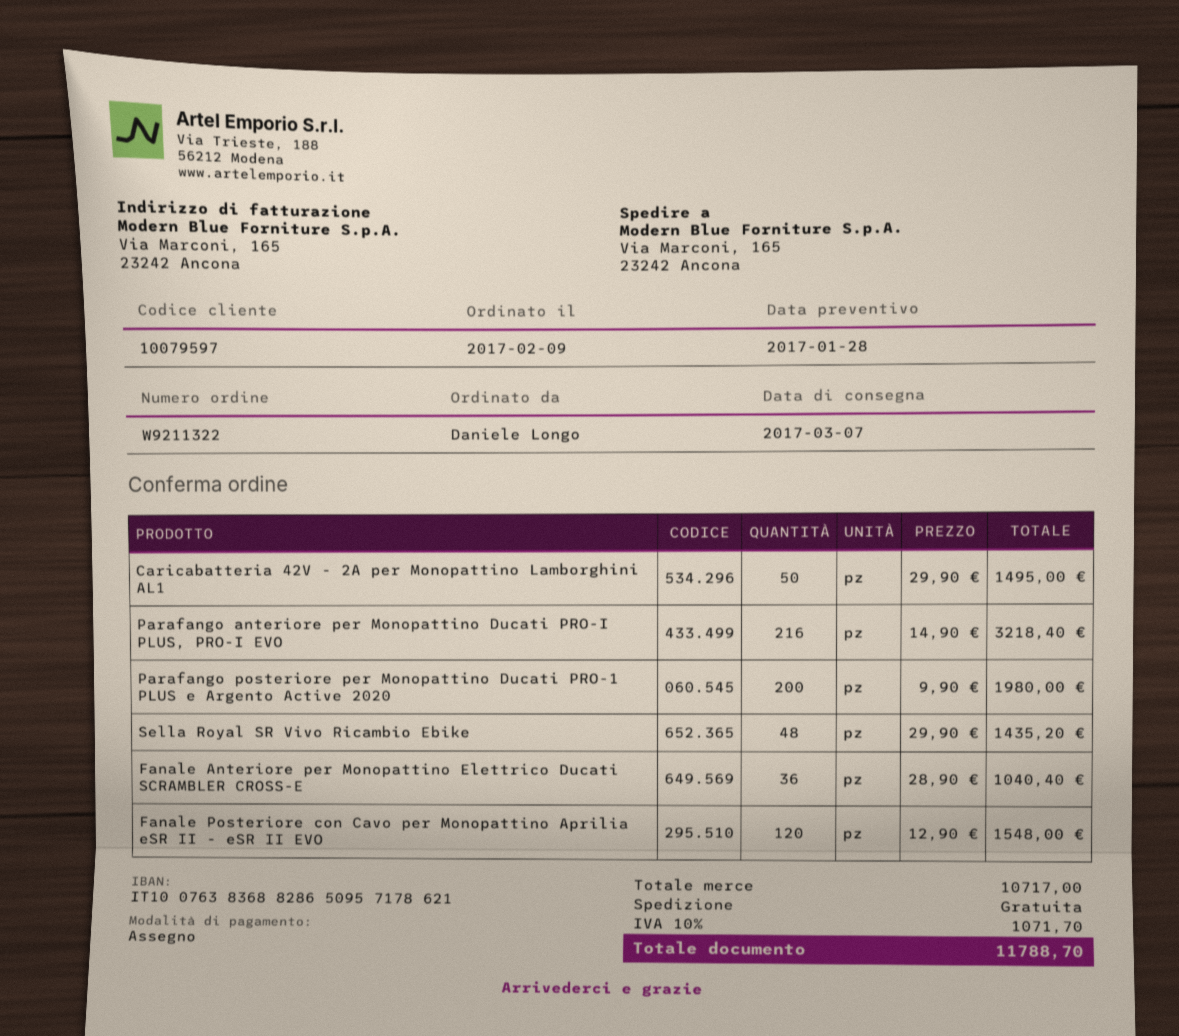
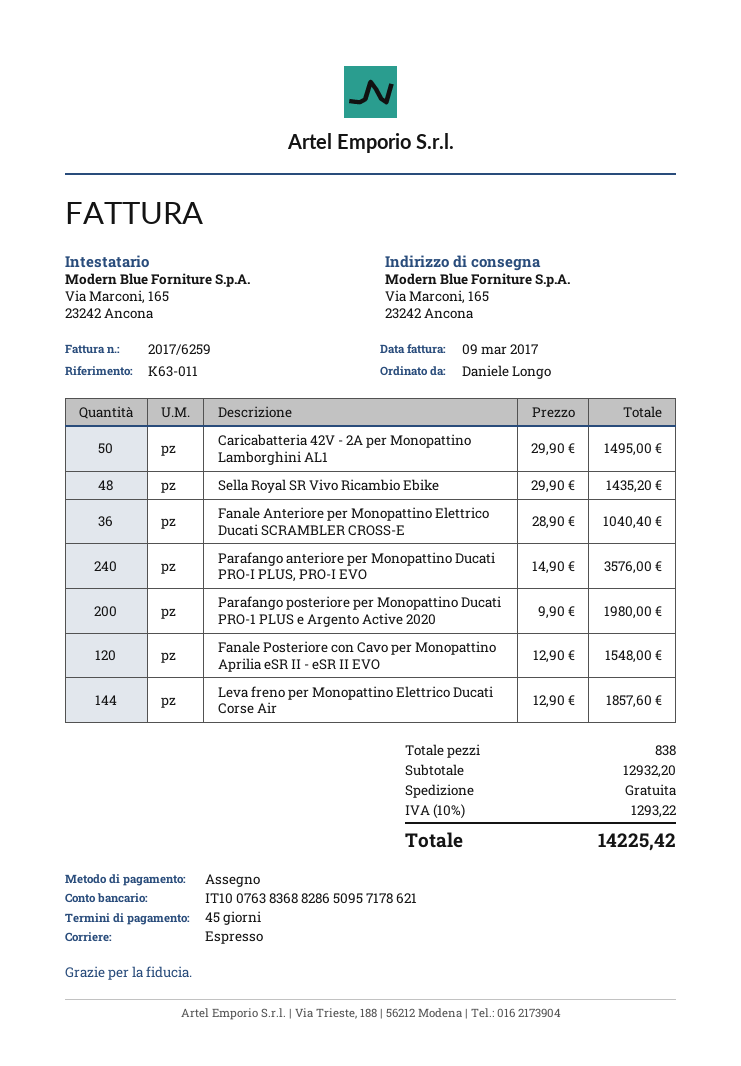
Parafango anteriore per Monopattino Ducati PRO-I PLUS, PRO-I EVO: 216 x 14.90 = 3218.40 -> 240 x 14.90 = 3576.00
Leva freno per Monopattino Elettrico Ducati Corse Air: none -> 144 x 12.90 = 1857.60
subtotal: 10717.00 -> 12932.20
tax: 10% = 1071.70 -> 10% = 1293.22
total: 11788.70 -> 14225.42

